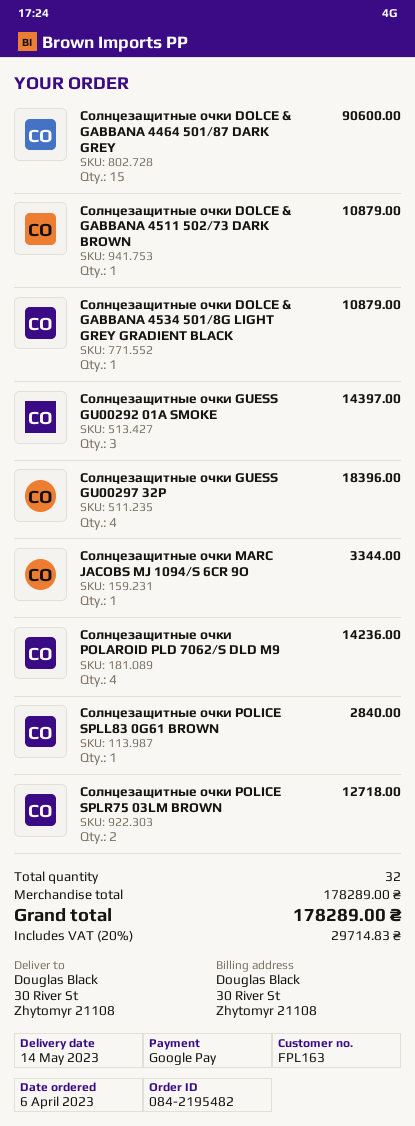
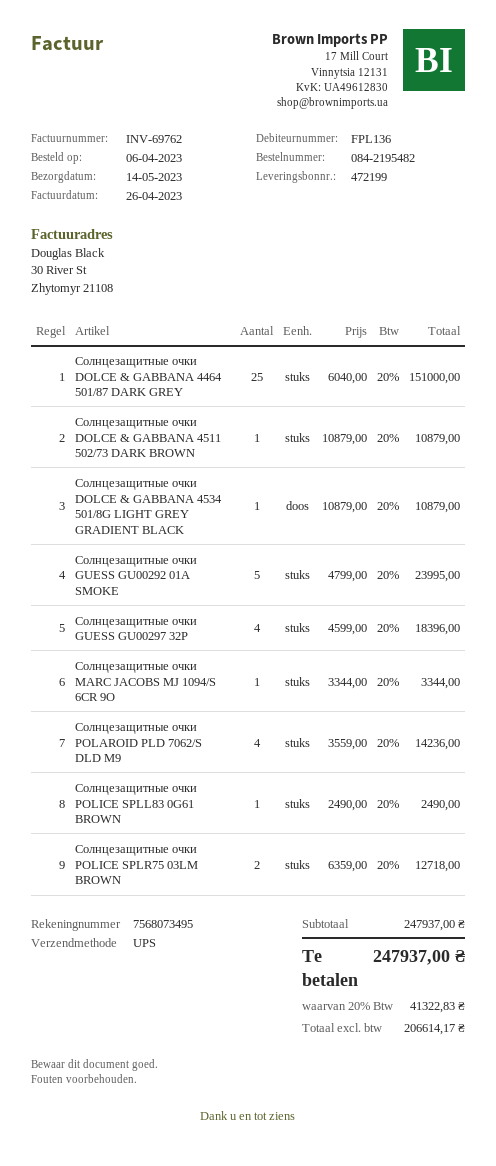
customer number: FPL163 -> FPL136
Солнцезащитные очки DOLCE & GABBANA 4464 501/87 DARK GREY: 15 for 90600.00 -> 25 for 151000.00
Солнцезащитные очки GUESS GU00292 01A SMOKE: 3 for 14397.00 -> 5 for 23995.00
Солнцезащитные очки POLICE SPLL83 0G61 BROWN: 1 for 2840.00 -> 1 for 2490.00
subtotal: 178289.00 -> 247937.00
tax: 20% = 29714.83 -> 20% = 41322.83
total: 178289.00 -> 247937.00

